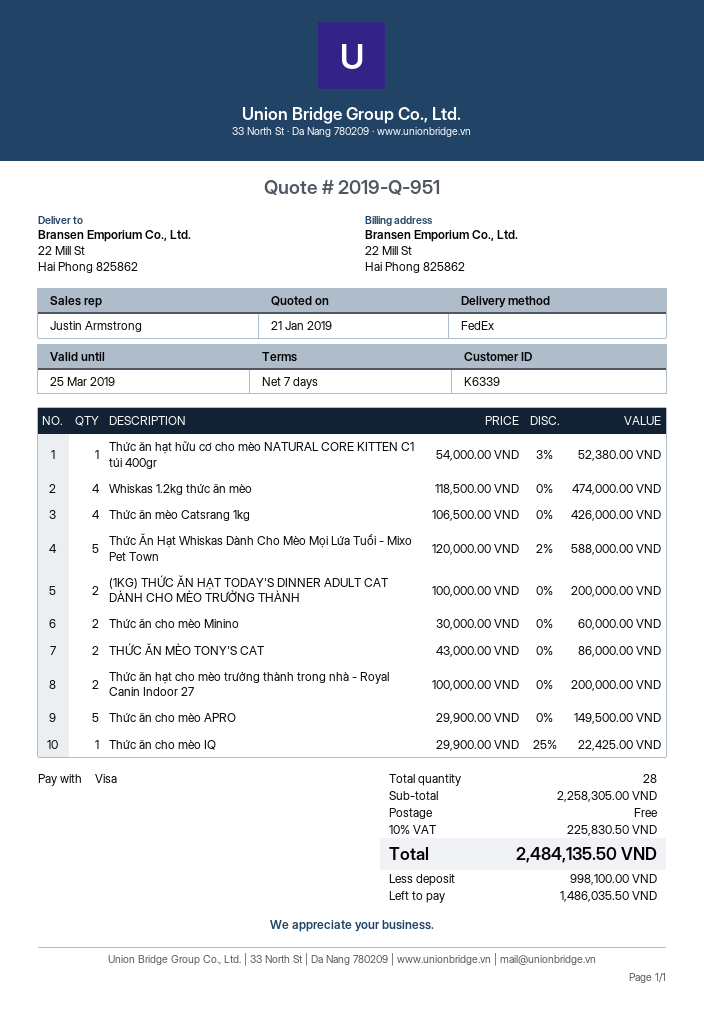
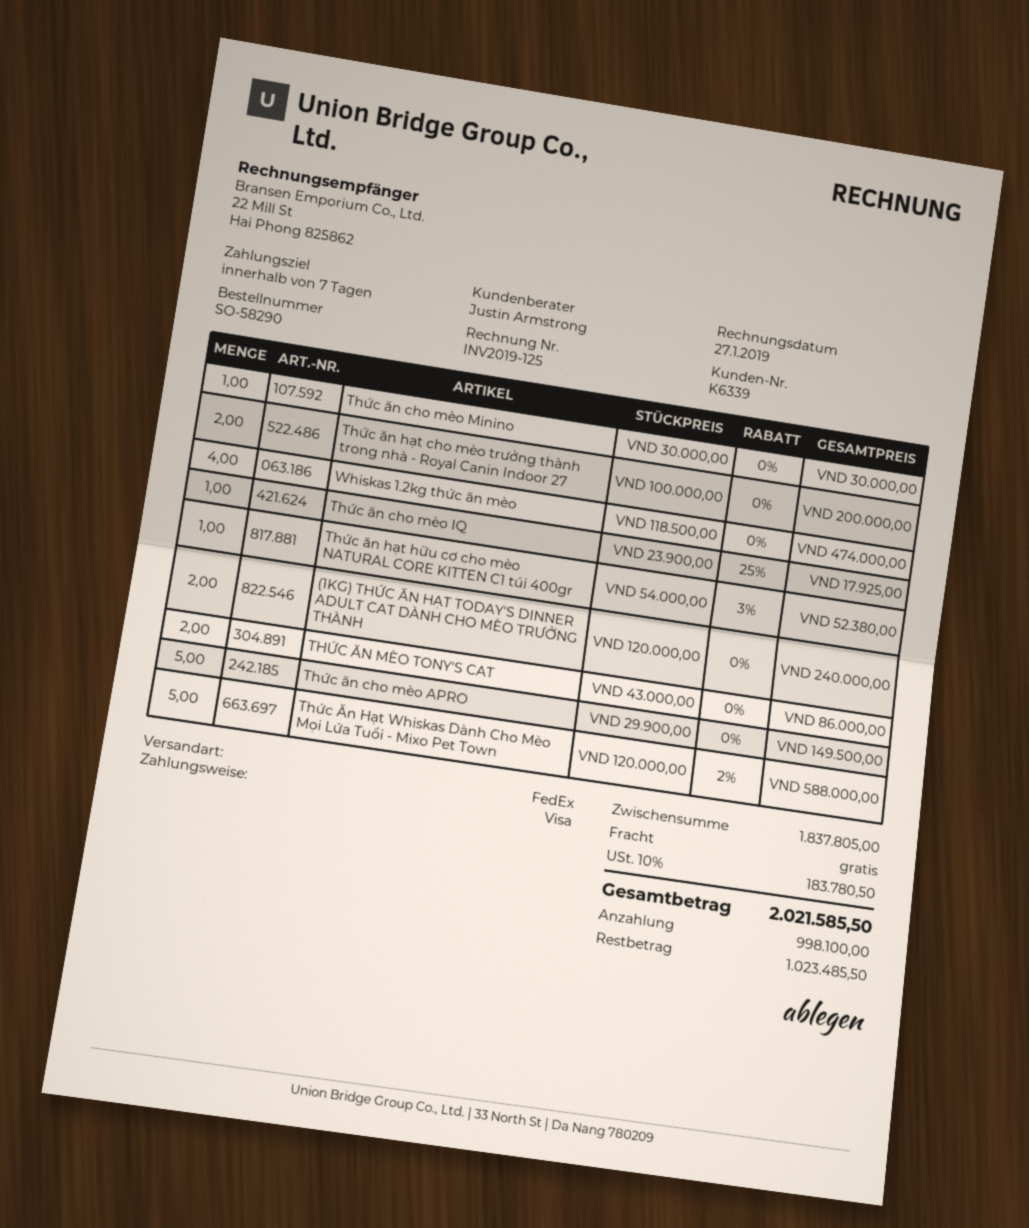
Thức ăn mèo Catsrang 1kg: 4 x 106500.00 = 426000.00 -> none
(1KG) THỨC ĂN HẠT TODAY'S DINNER ADULT CAT DÀNH CHO MÈO TRƯỞNG THÀNH: 2 x 100000.00 = 200000.00 -> 2 x 120000.00 = 240000.00
Thức ăn cho mèo Minino: 2 x 30000.00 = 60000.00 -> 1 x 30000.00 = 30000.00
Thức ăn cho mèo IQ: 1 x 29900.00 - 25% = 22425.00 -> 1 x 23900.00 - 25% = 17925.00
subtotal: 2258305.00 -> 1837805.00
tax: 10% = 225830.50 -> 10% = 183780.50
total: 2484135.50 -> 2021585.50
balance: 1486035.50 -> 1023485.50

